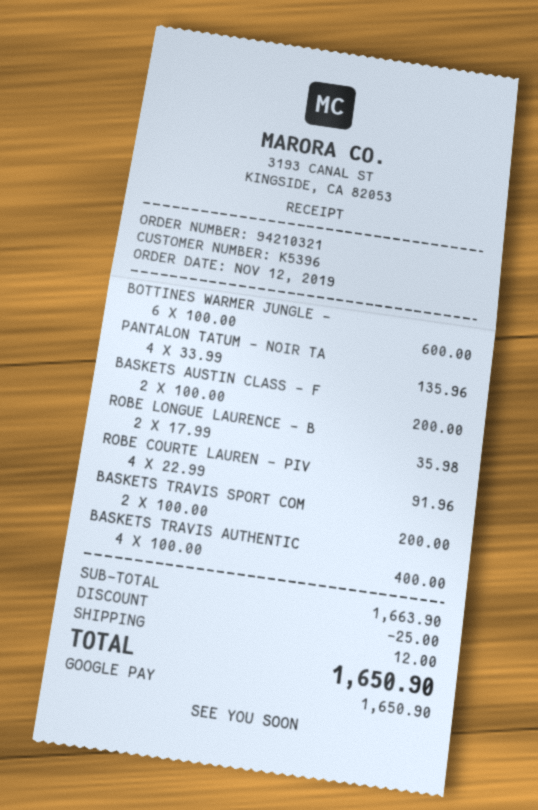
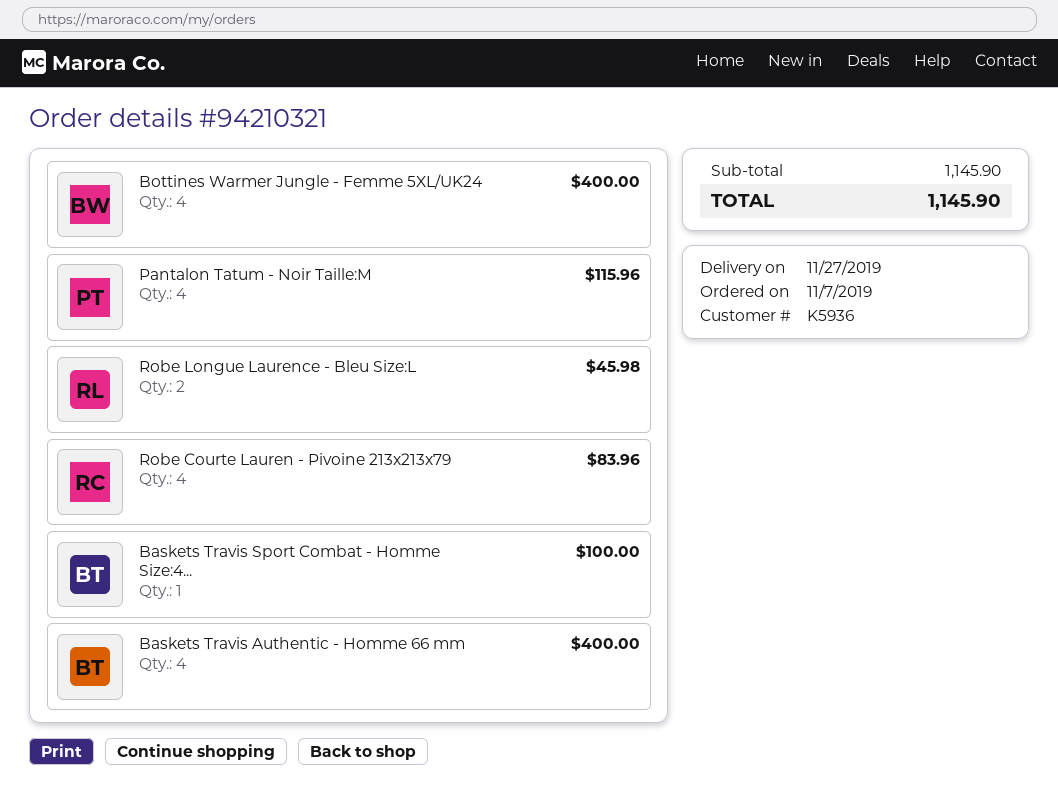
order date: 2019-11-12 -> 2019-11-07
customer number: K5396 -> K5936
BOTTINES WARMER JUNGLE -: 6 for 600.00 -> 4 for 400.00
PANTALON TATUM - NOIR TA: 4 for 135.96 -> 4 for 115.96
BASKETS AUSTIN CLASS - F: 2 for 200.00 -> none
ROBE LONGUE LAURENCE - B: 2 for 35.98 -> 2 for 45.98
ROBE COURTE LAUREN - PIV: 4 for 91.96 -> 4 for 83.96
BASKETS TRAVIS SPORT COM: 2 for 200.00 -> 1 for 100.00
subtotal: 1663.90 -> 1145.90
discount: 25.00 -> none
shipping: 12.00 -> none
total: 1650.90 -> 1145.90

